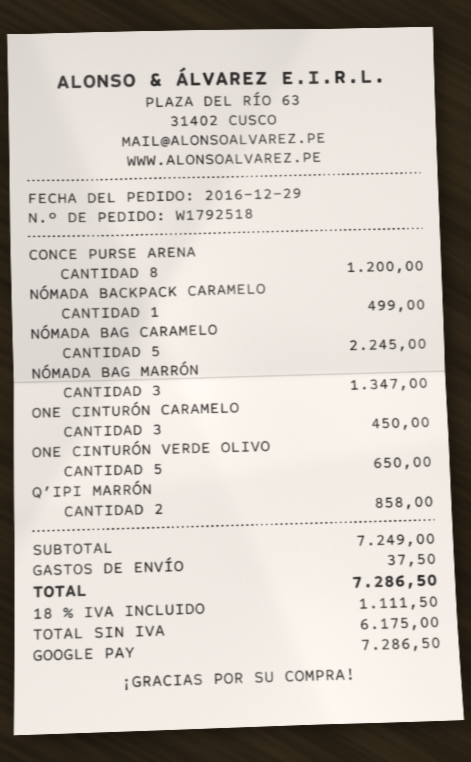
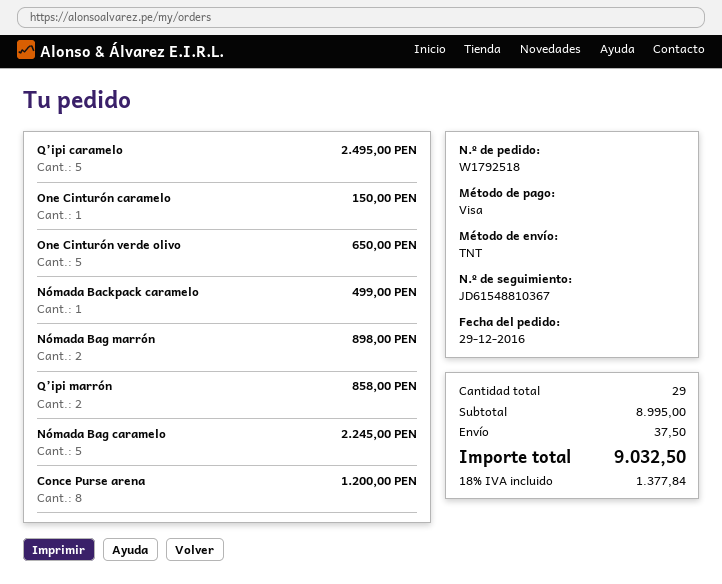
payment method: Google Pay -> Visa
NÓMADA BAG MARRÓN: 3 for 1347.00 -> 2 for 898.00
ONE CINTURÓN CARAMELO: 3 for 450.00 -> 1 for 150.00
Q’ipi caramelo: none -> 5 for 2495.00
subtotal: 7249.00 -> 8995.00
tax: 18% = 1111.50 -> 18% = 1377.84
total: 7286.50 -> 9032.50

